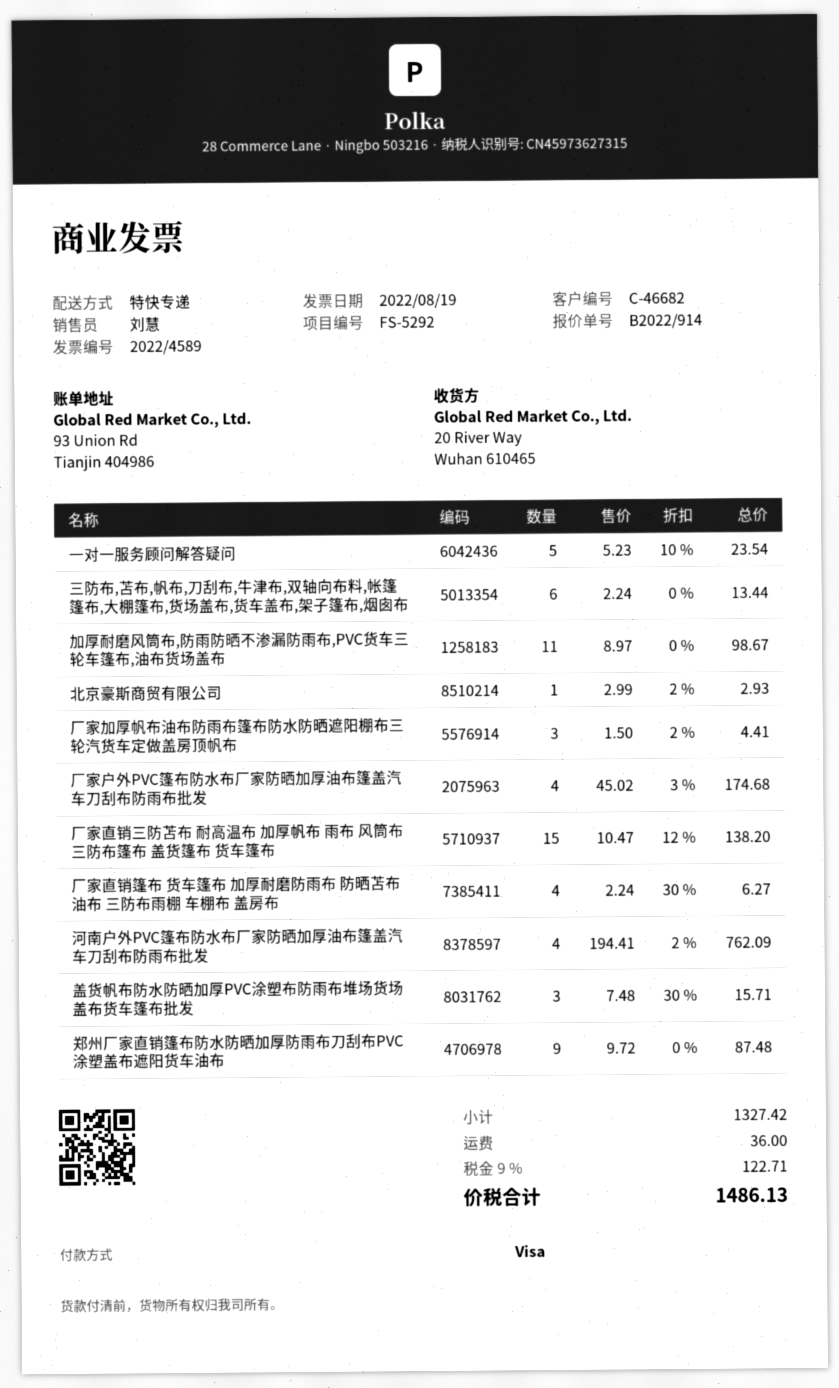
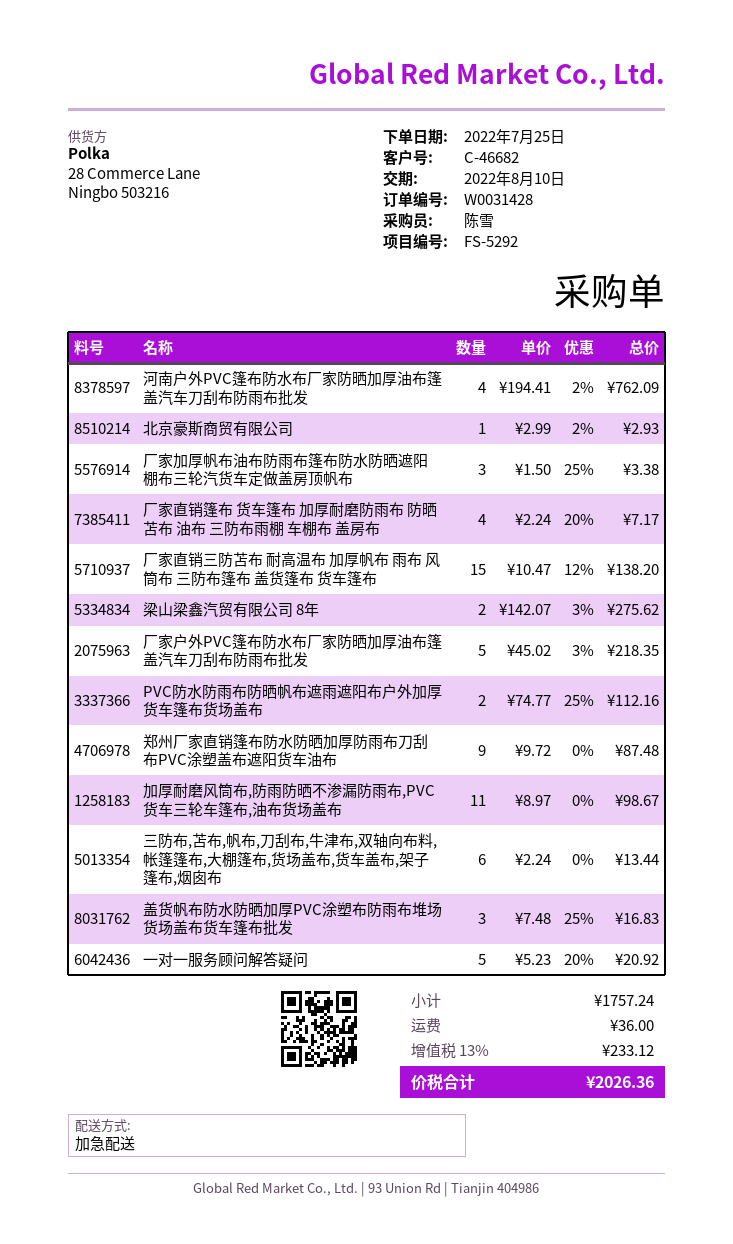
一对一服务顾问解答疑问: 5 x 5.23 - 10% = 23.54 -> 5 x 5.23 - 20% = 20.92
厂家加厚帆布油布防雨布篷布防水防晒遮阳棚布三轮汽货车定做盖房顶帆布: 3 x 1.50 - 2% = 4.41 -> 3 x 1.50 - 25% = 3.38
厂家户外PVC篷布防水布厂家防晒加厚油布篷盖汽车刀刮布防雨布批发: 4 x 45.02 - 3% = 174.68 -> 5 x 45.02 - 3% = 218.35
厂家直销篷布 货车篷布 加厚耐磨防雨布 防晒苫布 油布 三防布雨棚 车棚布 盖房布: 4 x 2.24 - 30% = 6.27 -> 4 x 2.24 - 20% = 7.17
盖货帆布防水防晒加厚PVC涂塑布防雨布堆场货场盖布货车篷布批发: 3 x 7.48 - 30% = 15.71 -> 3 x 7.48 - 25% = 16.83
梁山梁鑫汽贸有限公司 8年: none -> 2 x 142.07 - 3% = 275.62
PVC防水防雨布防晒帆布遮雨遮阳布户外加厚货车篷布货场盖布: none -> 2 x 74.77 - 25% = 112.16
subtotal: 1327.42 -> 1757.24
tax: 9% = 122.71 -> 13% = 233.12
total: 1486.13 -> 2026.36

